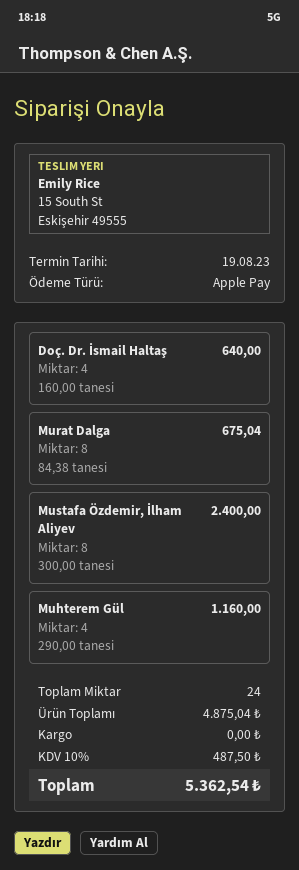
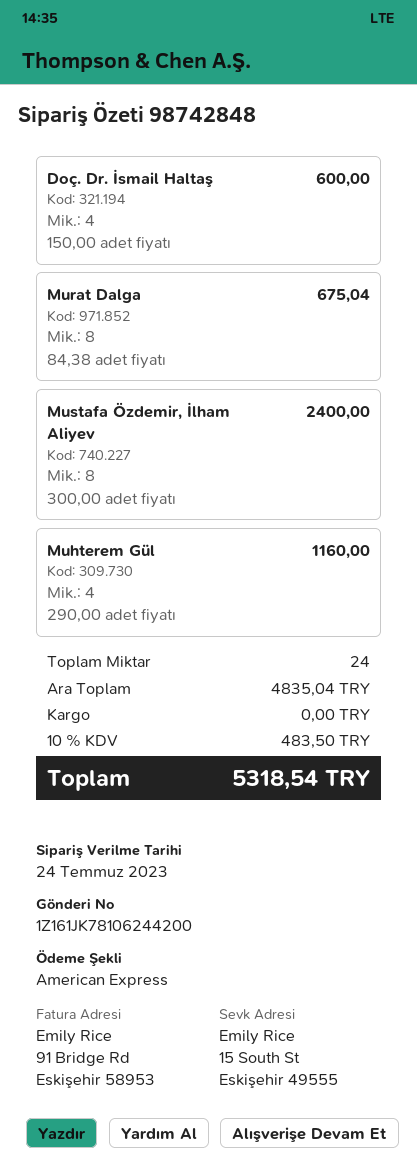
payment method: Apple Pay -> American Express
Doç. Dr. İsmail Haltaş: 4 x 160.00 = 640.00 -> 4 x 150.00 = 600.00
subtotal: 4875.04 -> 4835.04
tax: 10% = 487.50 -> 10% = 483.50
total: 5362.54 -> 5318.54

